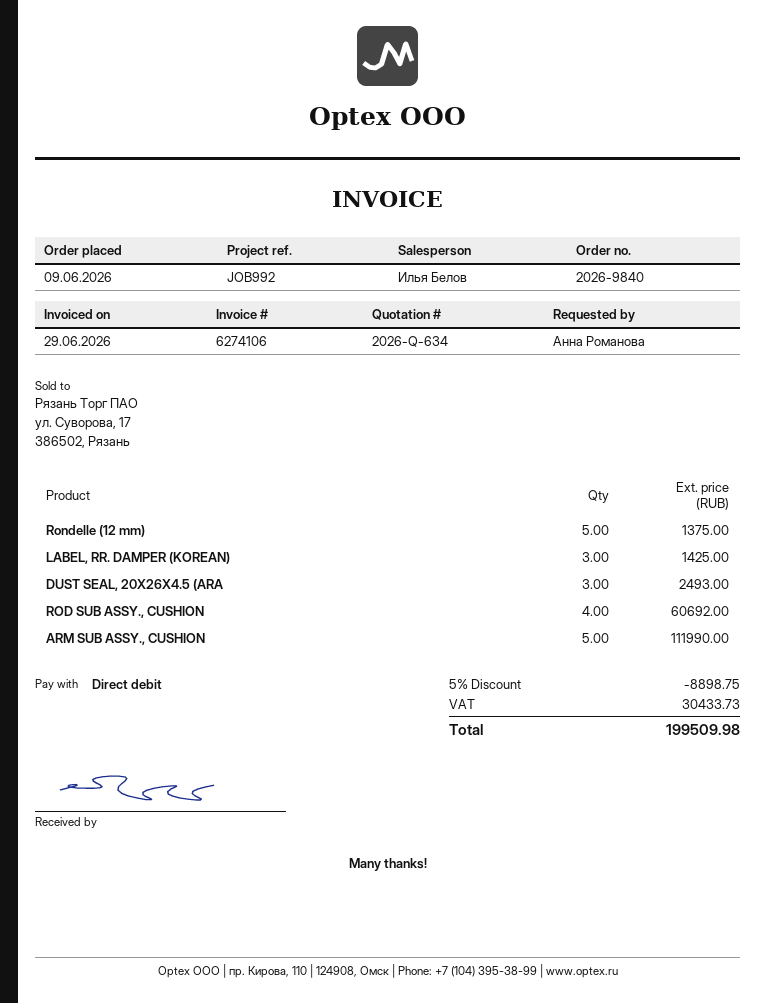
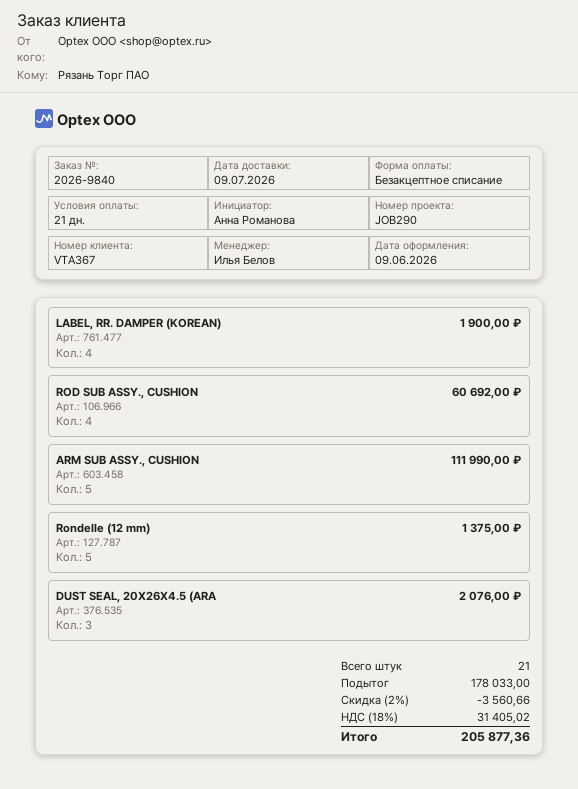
reference: JOB992 -> JOB290
LABEL, RR. DAMPER (KOREAN): 3 for 1425.00 -> 4 for 1900.00
DUST SEAL, 20X26X4.5 (ARA: 3 for 2493.00 -> 3 for 2076.00
discount: 5% = 8898.75 -> 2% = 3560.66
tax: 30433.73 -> 31405.02
total: 199509.98 -> 205877.36

